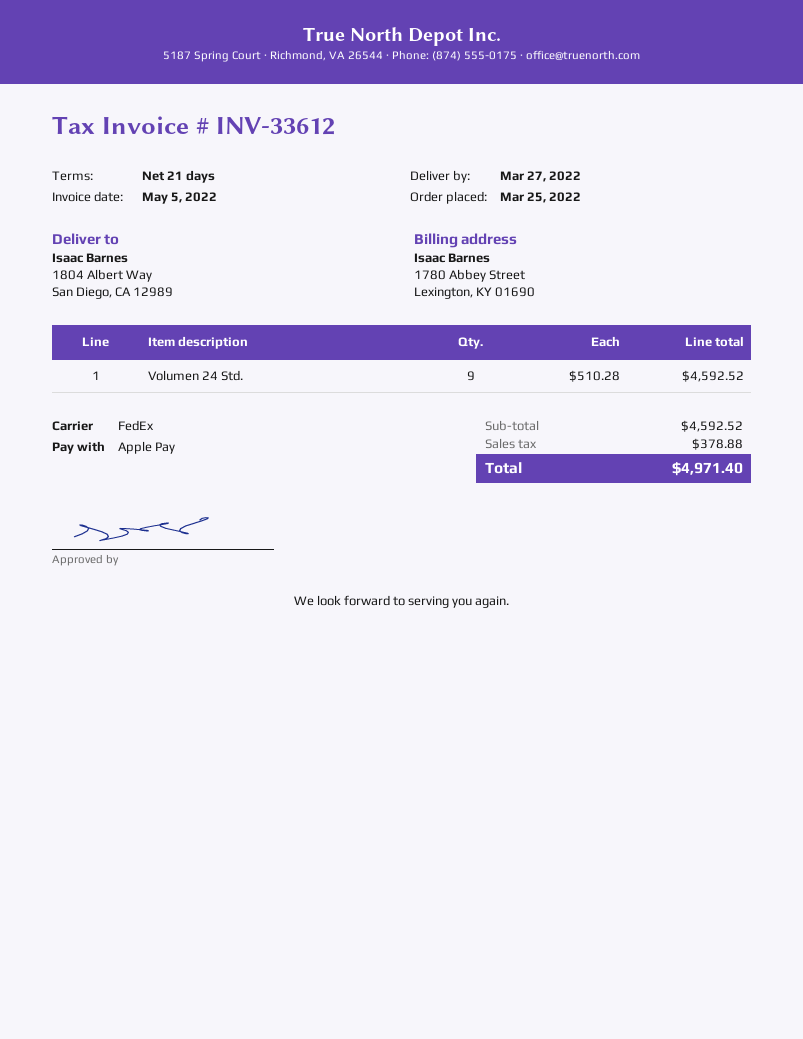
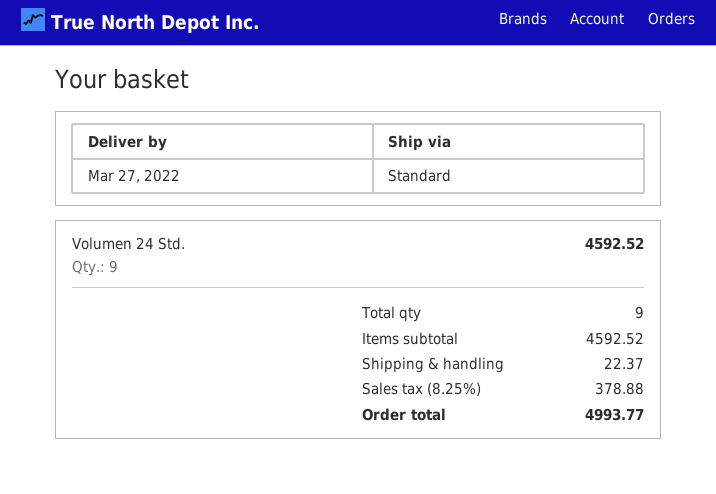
shipping method: FedEx -> standard
shipping: none -> 22.37
total: 4971.40 -> 4993.77

